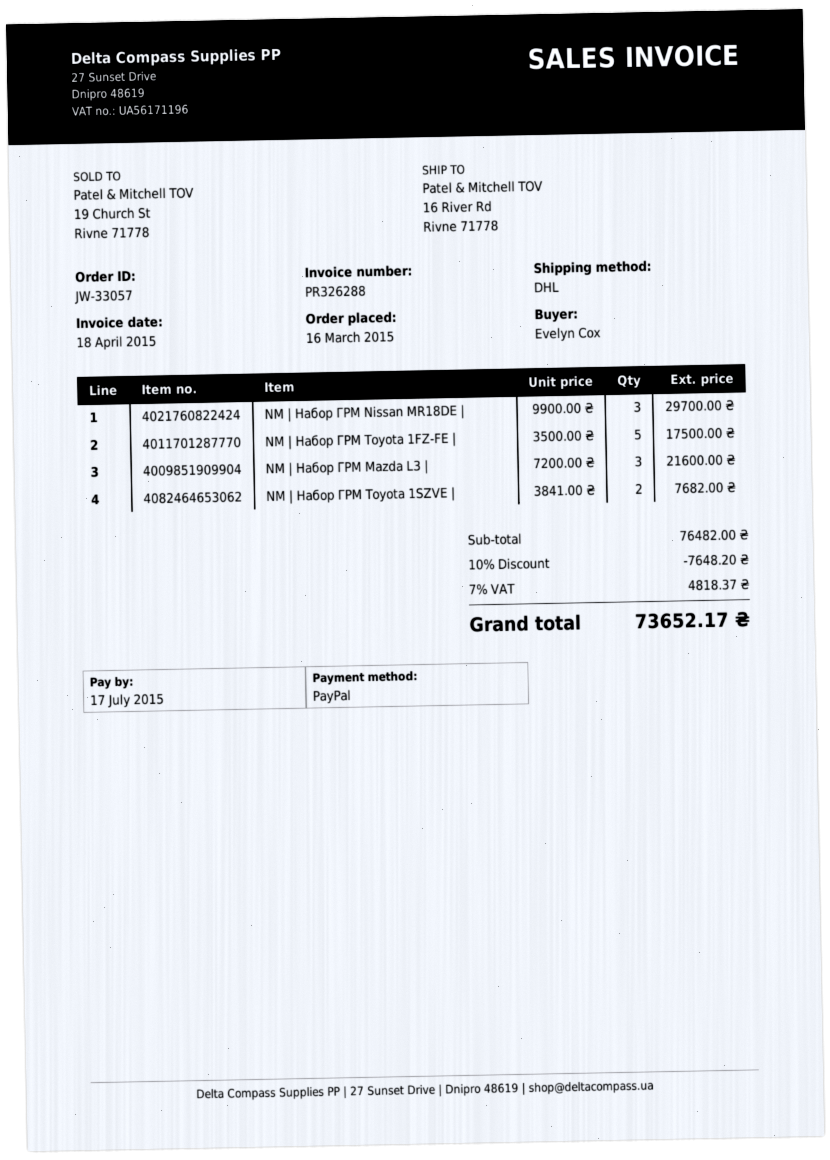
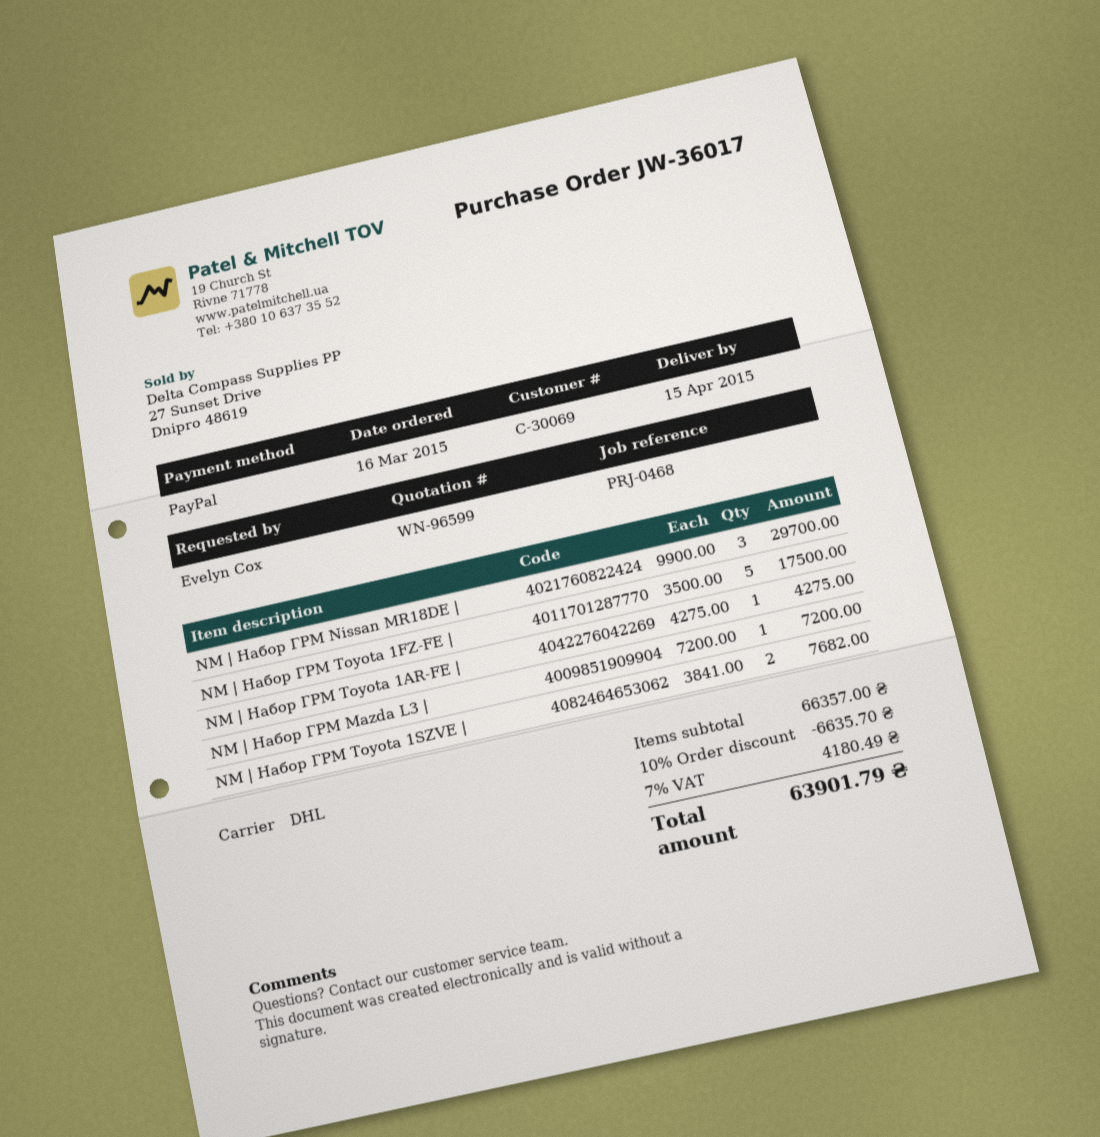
order number: JW-33057 -> JW-36017
NM | Набор ГРМ Mazda L3 |: 3 x 7200.00 = 21600.00 -> 1 x 7200.00 = 7200.00
NM | Набор ГРМ Toyota 1AR-FE |: none -> 1 x 4275.00 = 4275.00
subtotal: 76482.00 -> 66357.00
discount: 10% = 7648.20 -> 10% = 6635.70
tax: 7% = 4818.37 -> 7% = 4180.49
total: 73652.17 -> 63901.79

